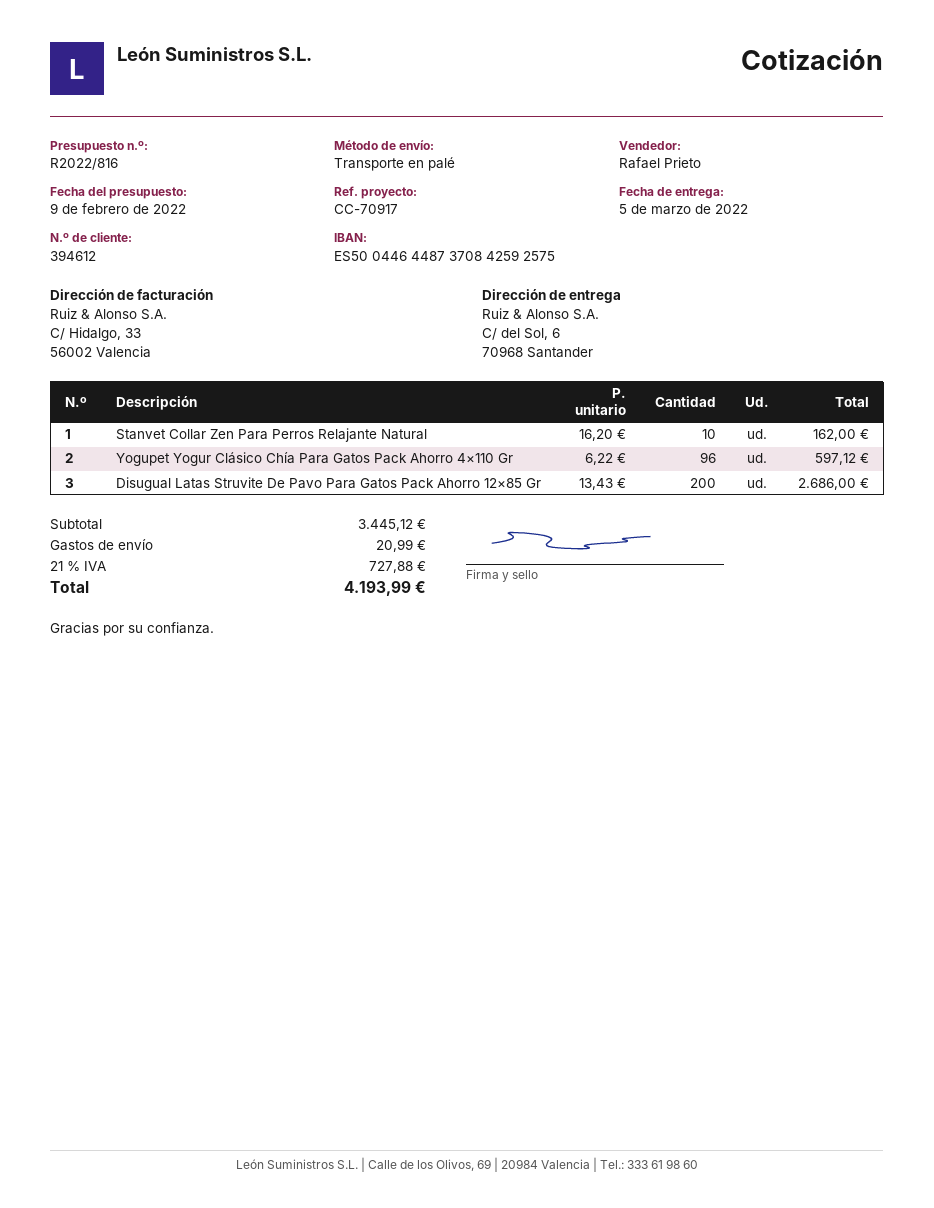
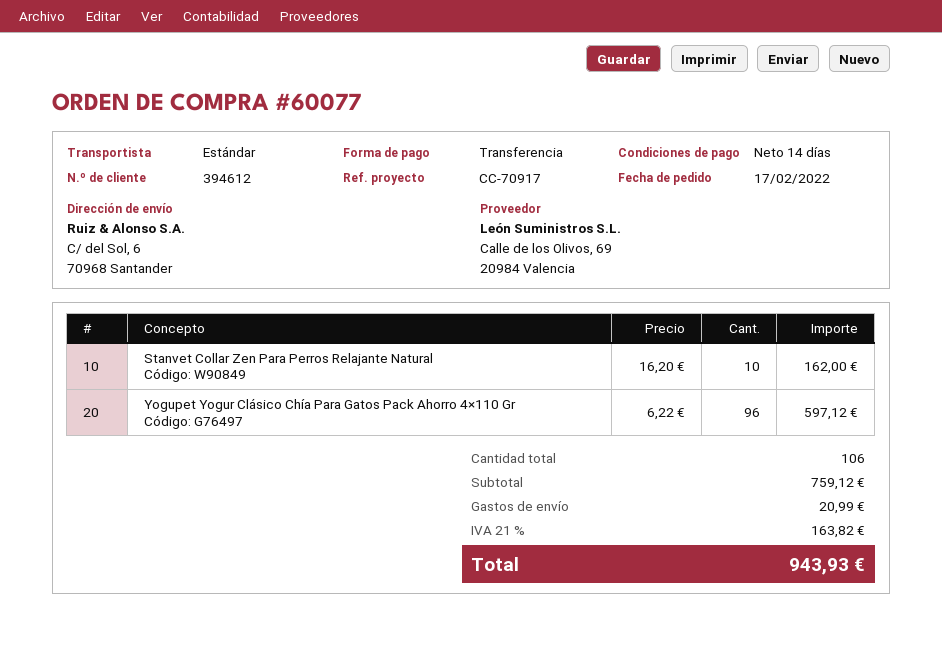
shipping method: pallet freight -> standard
Disugual Latas Struvite De Pavo Para Gatos Pack Ahorro 12×85 Gr: 200 x 13.43 = 2686.00 -> none
subtotal: 3445.12 -> 759.12
tax: 21% = 727.88 -> 21% = 163.82
total: 4193.99 -> 943.93

